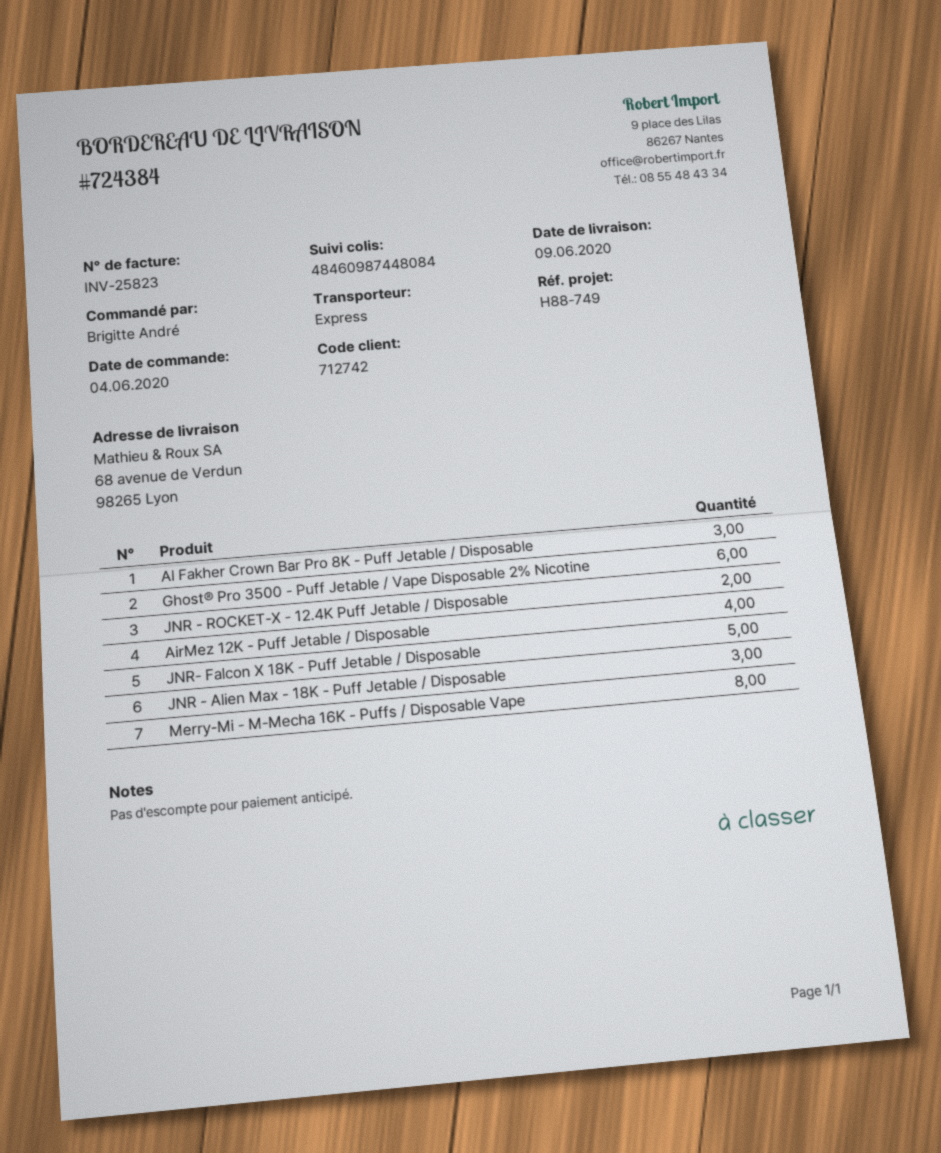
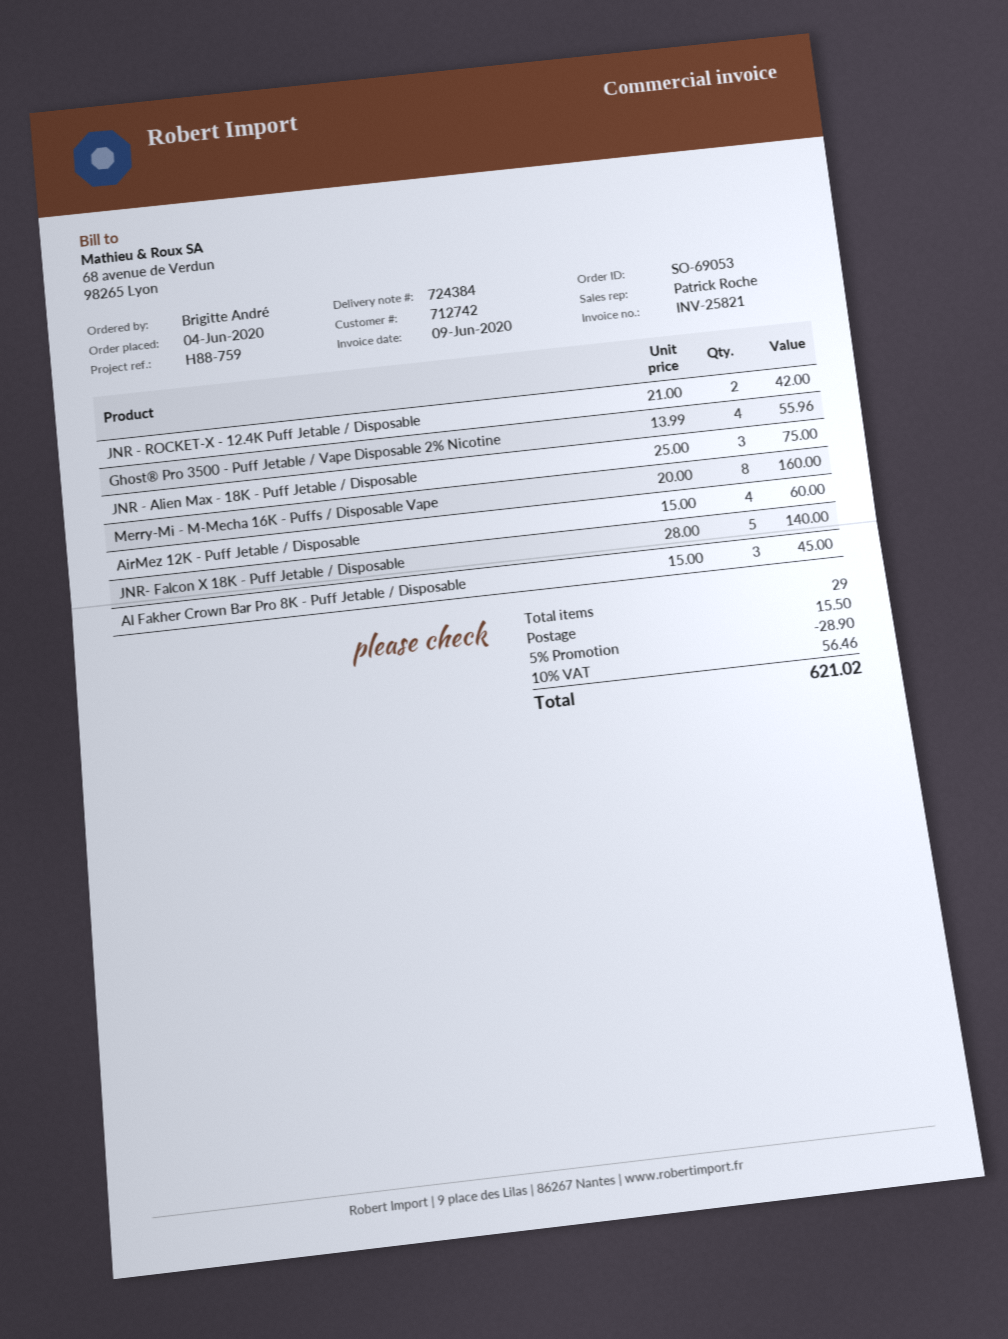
invoice number: INV-25823 -> INV-25821
reference: H88-749 -> H88-759
Ghost® Pro 3500 - Puff Jetable / Vape Disposable 2% Nicotine: 6 -> 4

